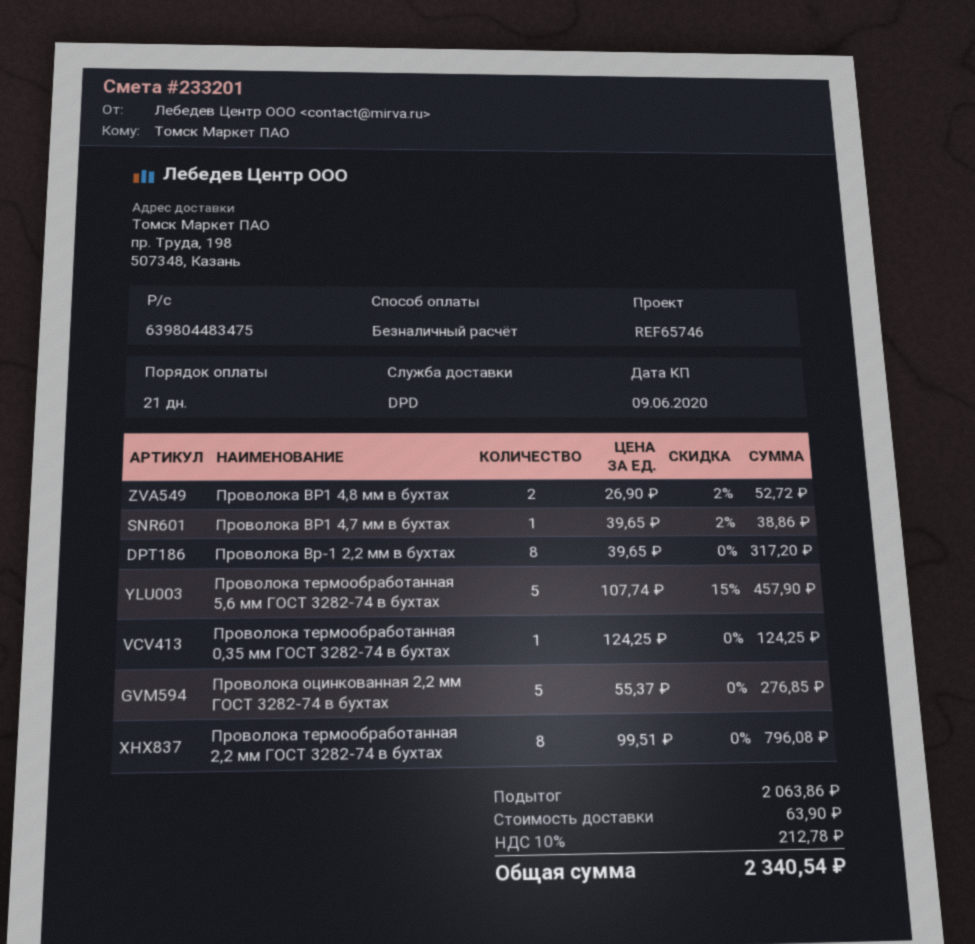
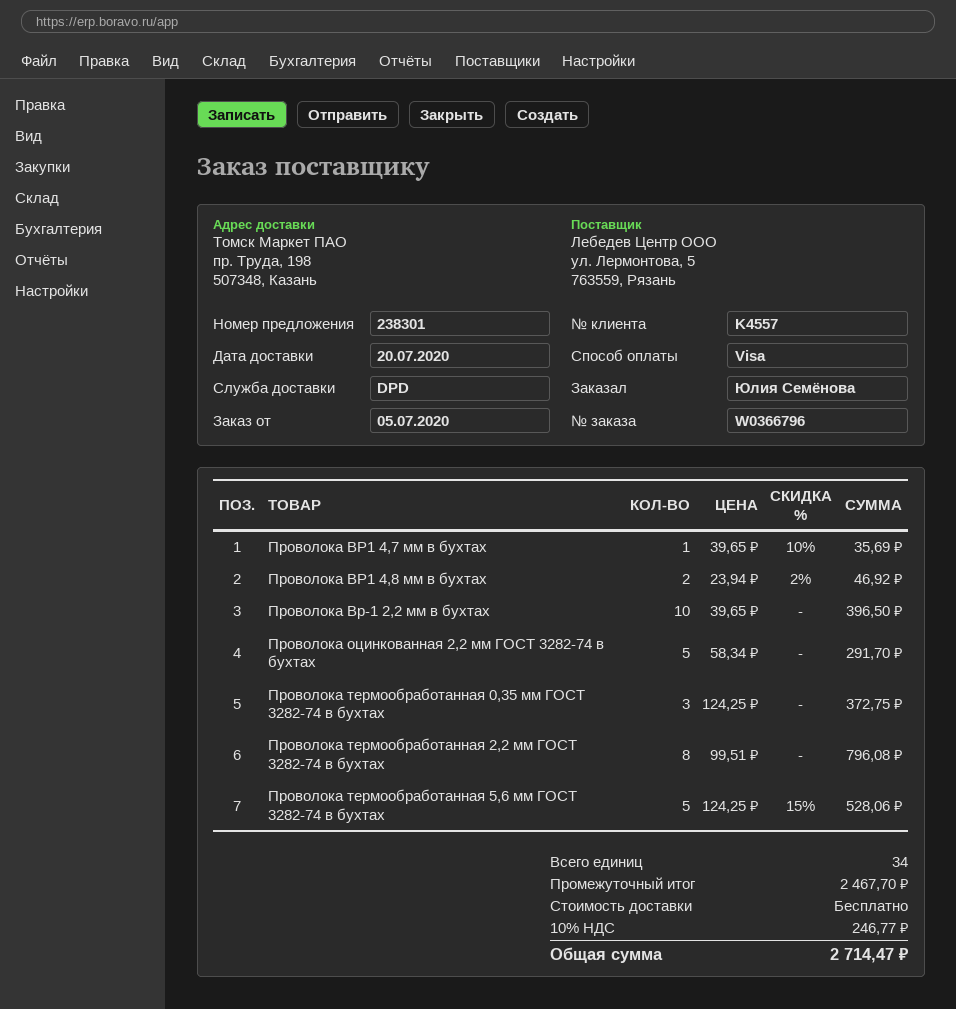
quote number: 233201 -> 238301
payment method: bank transfer -> Visa
Проволока ВР1 4,8 мм в бухтах: 2 x 26.90 - 2% = 52.72 -> 2 x 23.94 - 2% = 46.92
Проволока ВР1 4,7 мм в бухтах: 1 x 39.65 - 2% = 38.86 -> 1 x 39.65 - 10% = 35.69
Проволока Вр-1 2,2 мм в бухтах: 8 x 39.65 = 317.20 -> 10 x 39.65 = 396.50
Проволока термообработанная 5,6 мм ГОСТ 3282-74 в бухтах: 5 x 107.74 - 15% = 457.90 -> 5 x 124.25 - 15% = 528.06
Проволока термообработанная 0,35 мм ГОСТ 3282-74 в бухтах: 1 x 124.25 = 124.25 -> 3 x 124.25 = 372.75
Проволока оцинкованная 2,2 мм ГОСТ 3282-74 в бухтах: 5 x 55.37 = 276.85 -> 5 x 58.34 = 291.70
subtotal: 2063.86 -> 2467.70
shipping: 63.90 -> 0.00
tax: 10% = 212.78 -> 10% = 246.77
total: 2340.54 -> 2714.47

